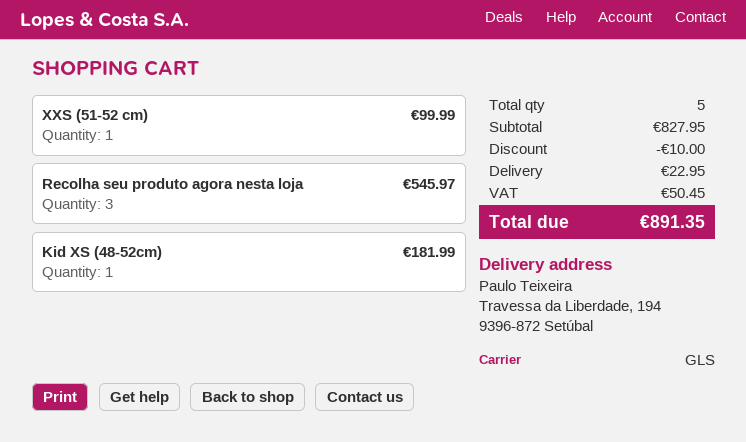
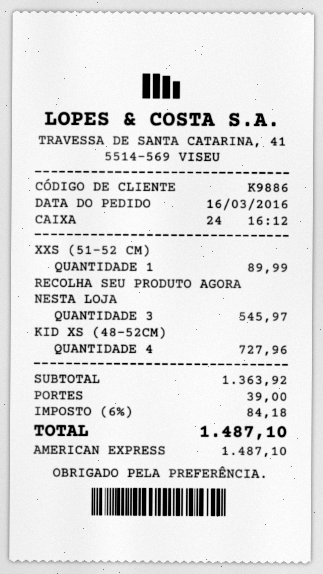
XXS (51-52 cm): 1 for 99.99 -> 1 for 89.99
Kid XS (48-52cm): 1 for 181.99 -> 4 for 727.96
subtotal: 827.95 -> 1363.92
discount: 10.00 -> none
shipping: 22.95 -> 39.00
tax: 50.45 -> 84.18
total: 891.35 -> 1487.10

